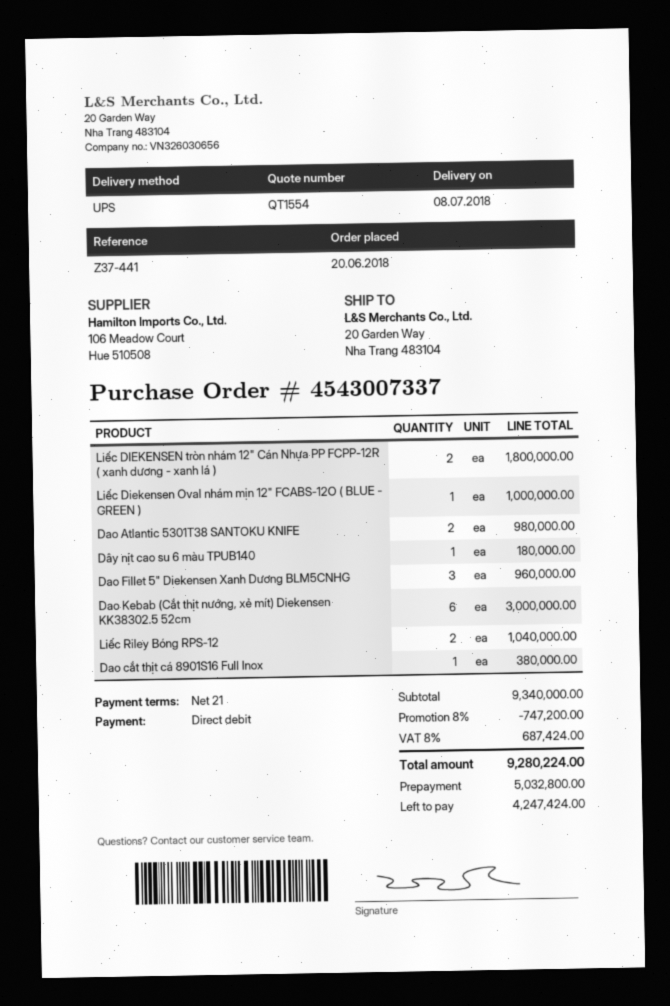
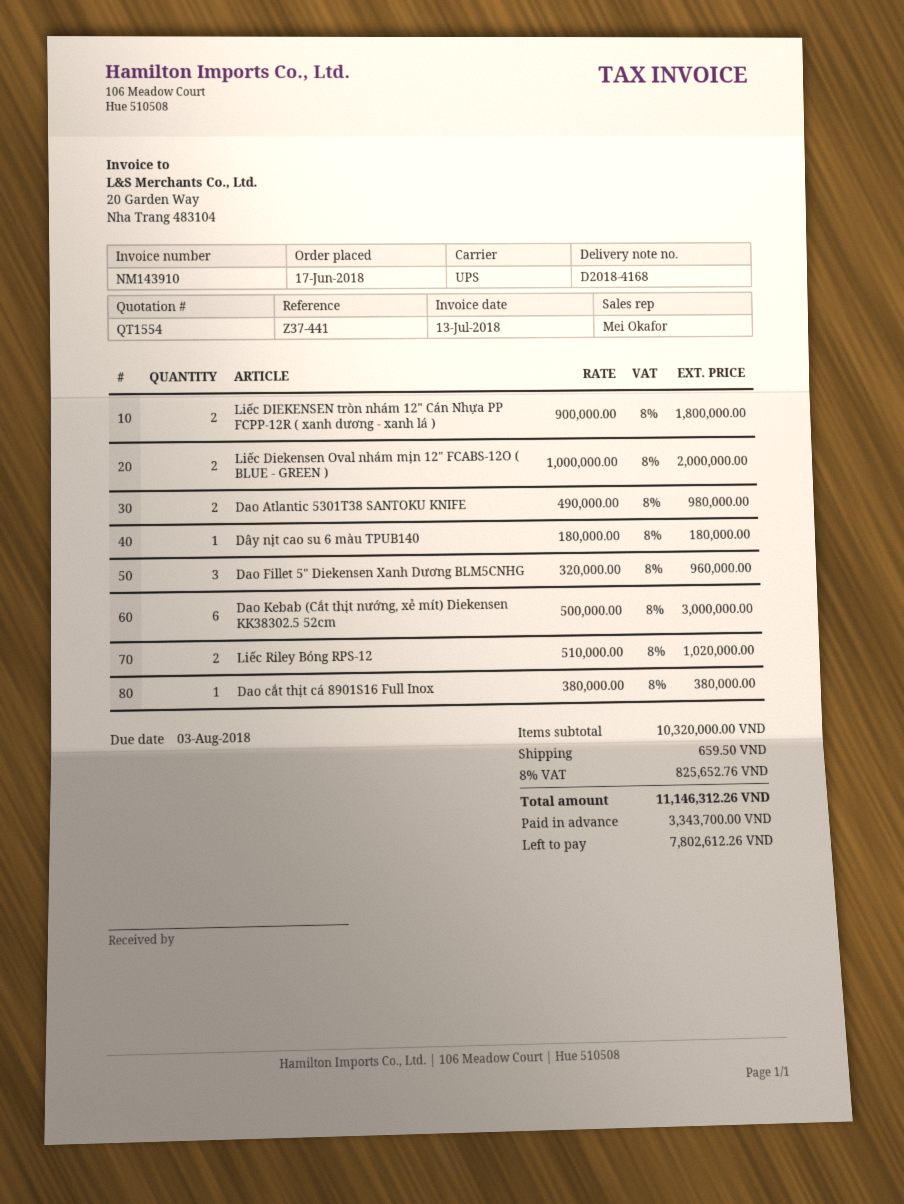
order date: 2018-06-20 -> 2018-06-17
Liếc Diekensen Oval nhám mịn 12" FCABS-12O ( BLUE - GREEN ): 1 for 1000000.00 -> 2 for 2000000.00
Liếc Riley Bóng RPS-12: 2 for 1040000.00 -> 2 for 1020000.00
subtotal: 9340000.00 -> 10320000.00
discount: 8% = 747200.00 -> none
shipping: none -> 659.50
tax: 8% = 687424.00 -> 8% = 825652.76
total: 9280224.00 -> 11146312.26
deposit: 5032800.00 -> 3343700.00
balance: 4247424.00 -> 7802612.26

